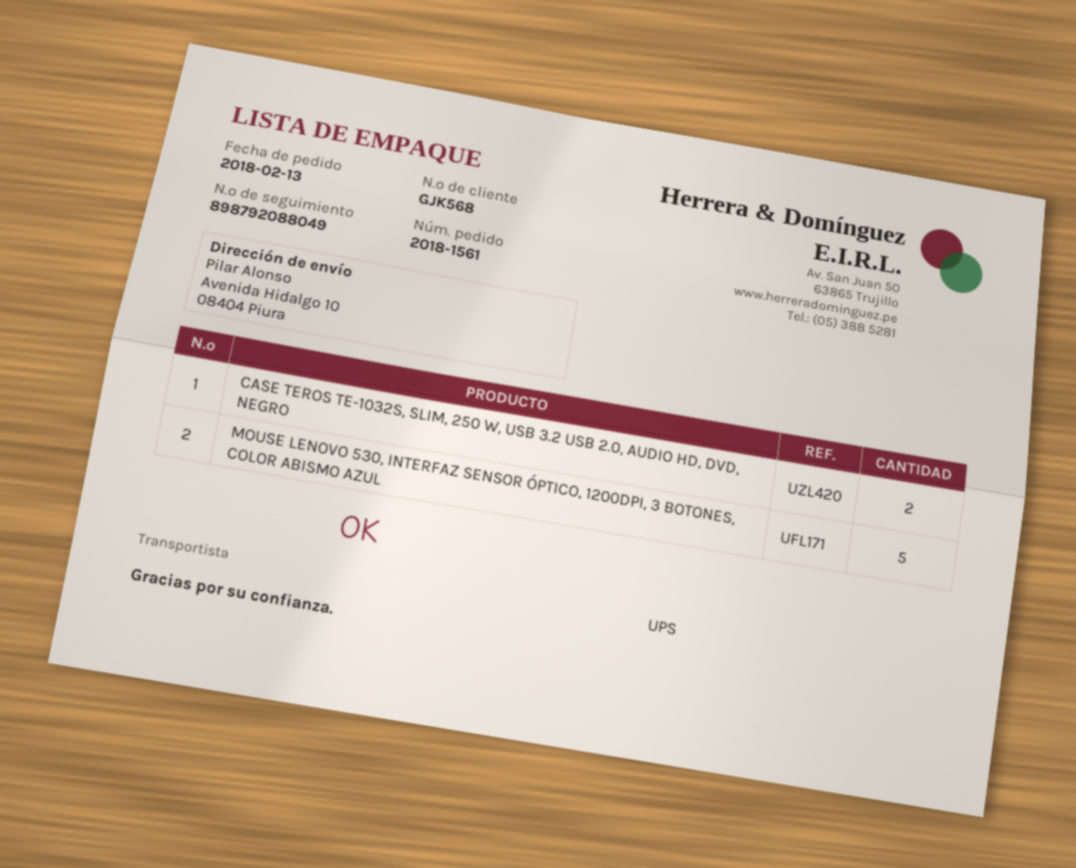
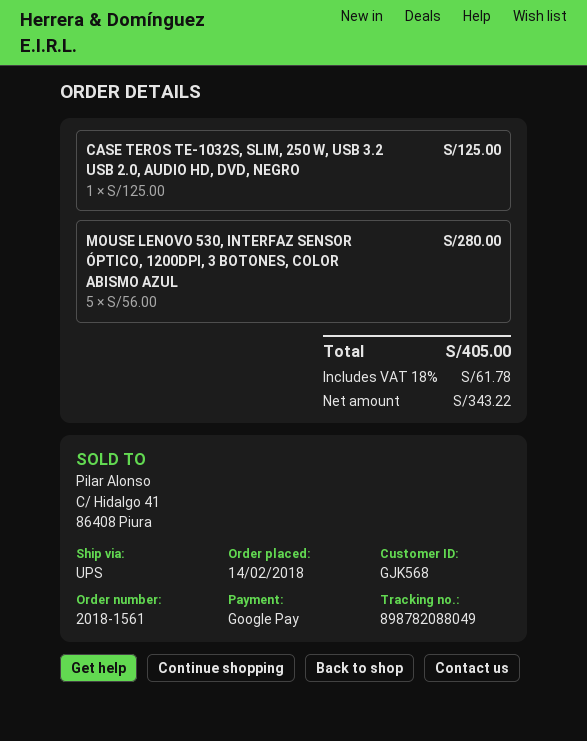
order date: 2018-02-13 -> 2018-02-14
tracking number: 898792088049 -> 898782088049
CASE TEROS TE-1032S, SLIM, 250 W, USB 3.2 USB 2.0, AUDIO HD, DVD, NEGRO: 2 -> 1

